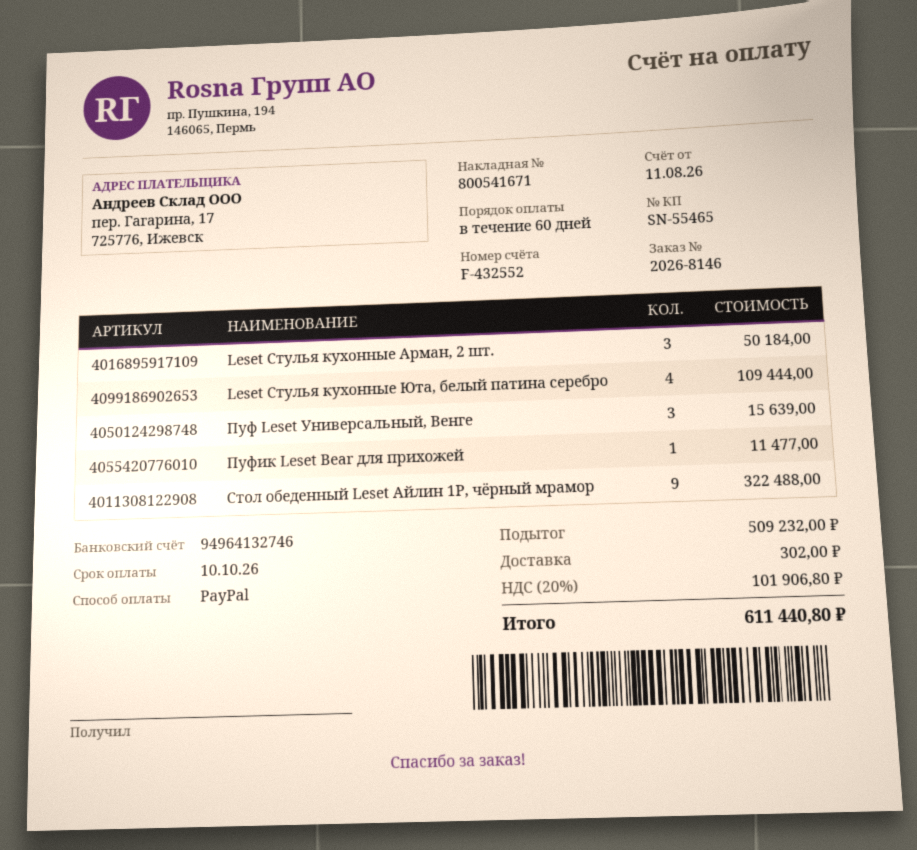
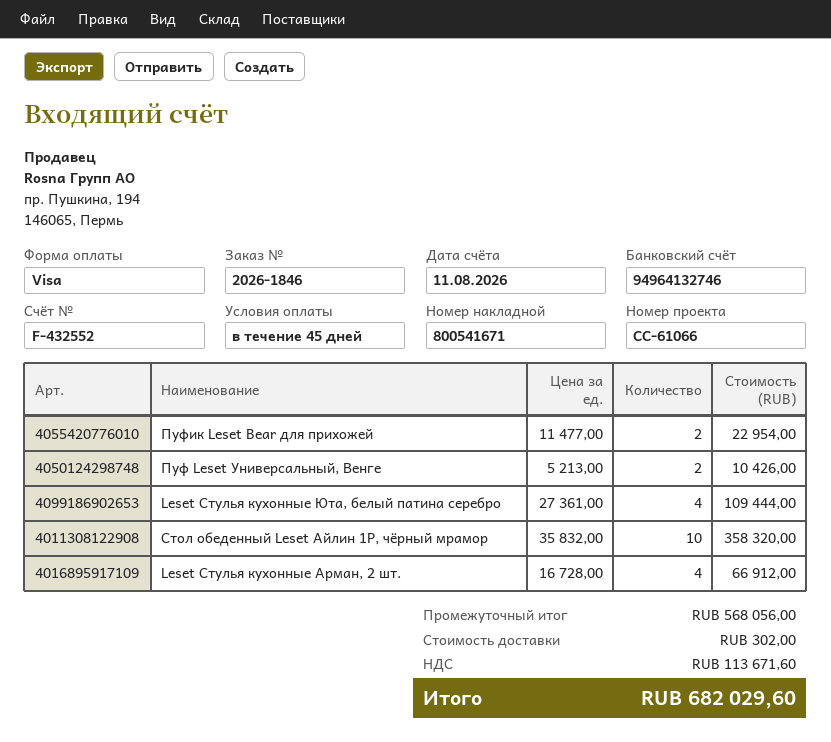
order number: 2026-8146 -> 2026-1846
payment terms: 60 days -> 45 days
payment method: PayPal -> Visa
Leset Стулья кухонные Арман, 2 шт.: 3 for 50184.00 -> 4 for 66912.00
Пуф Leset Универсальный, Венге: 3 for 15639.00 -> 2 for 10426.00
Пуфик Leset Bear для прихожей: 1 for 11477.00 -> 2 for 22954.00
Стол обеденный Leset Айлин 1Р, чёрный мрамор: 9 for 322488.00 -> 10 for 358320.00
subtotal: 509232.00 -> 568056.00
tax: 101906.80 -> 113671.60
total: 611440.80 -> 682029.60

